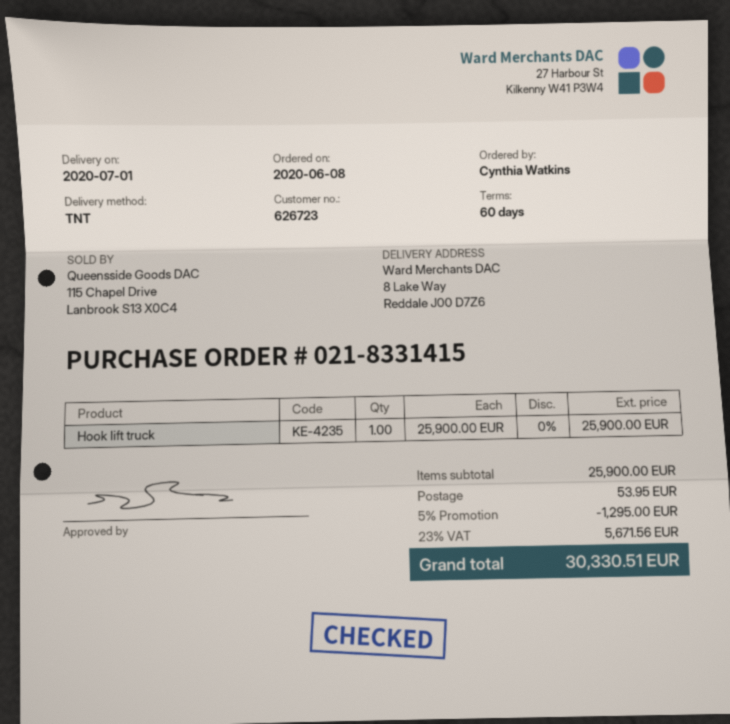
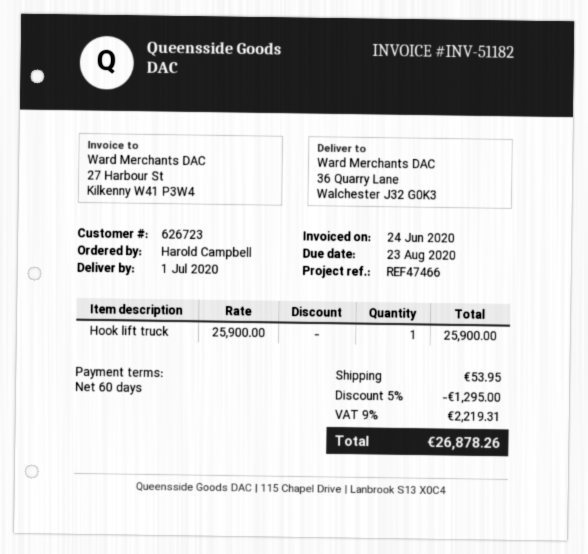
ordered by: Cynthia Watkins -> Harold Campbell
ship to: 8 Lake Way, Reddale J00 D7Z6 -> 36 Quarry Lane, Walchester J32 G0K3
tax: 23% = 5671.56 -> 9% = 2219.31
total: 30330.51 -> 26878.26

